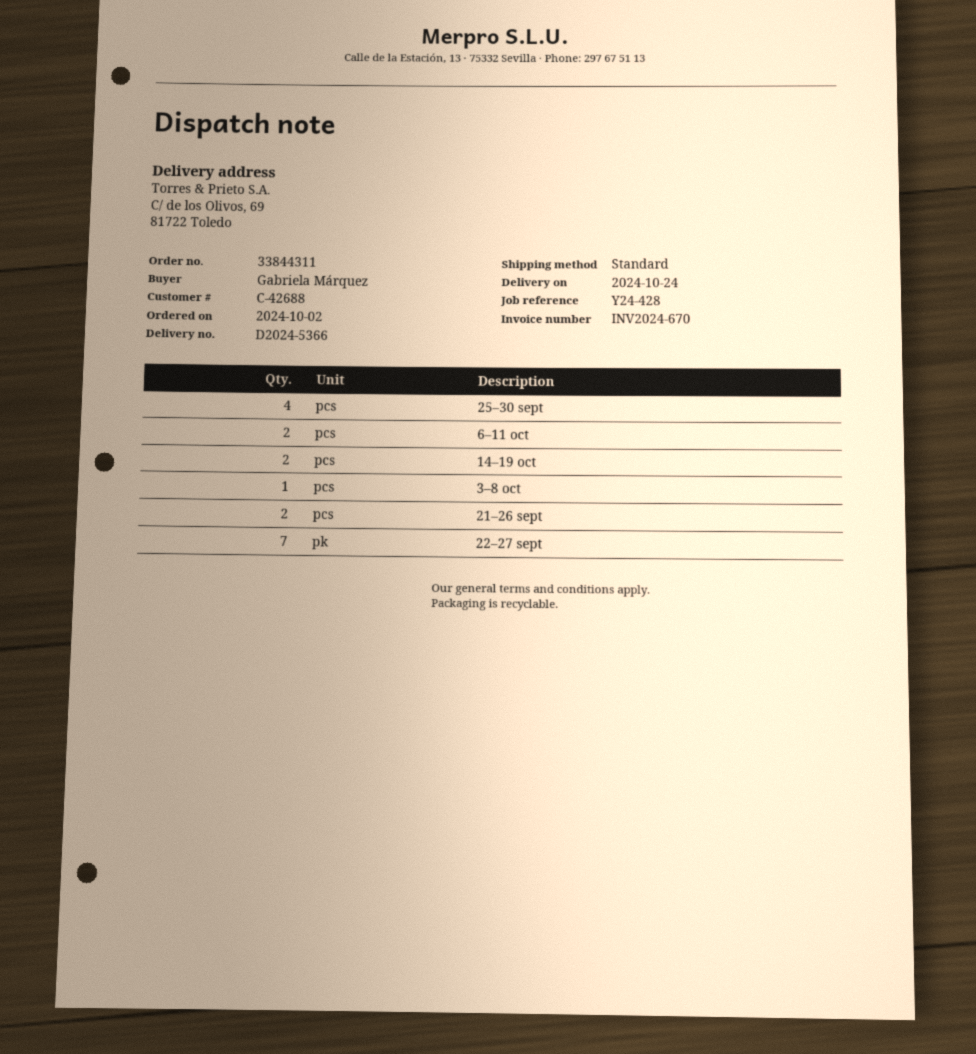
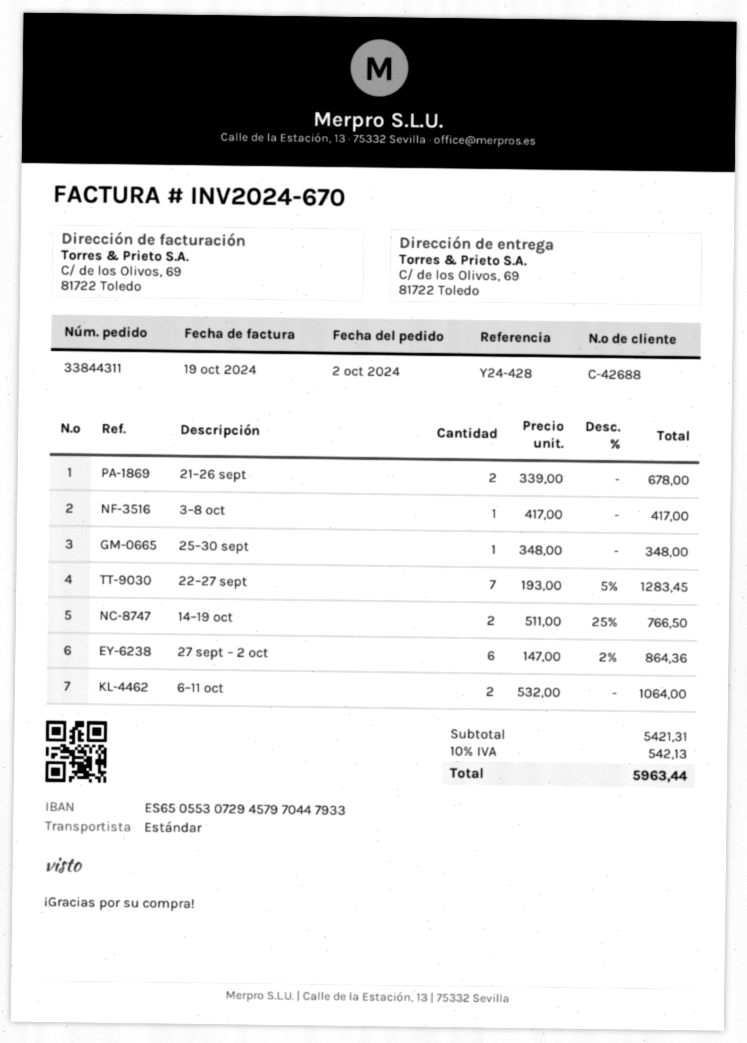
25–30 sept: 4 -> 1
27 sept – 2 oct: none -> 6

